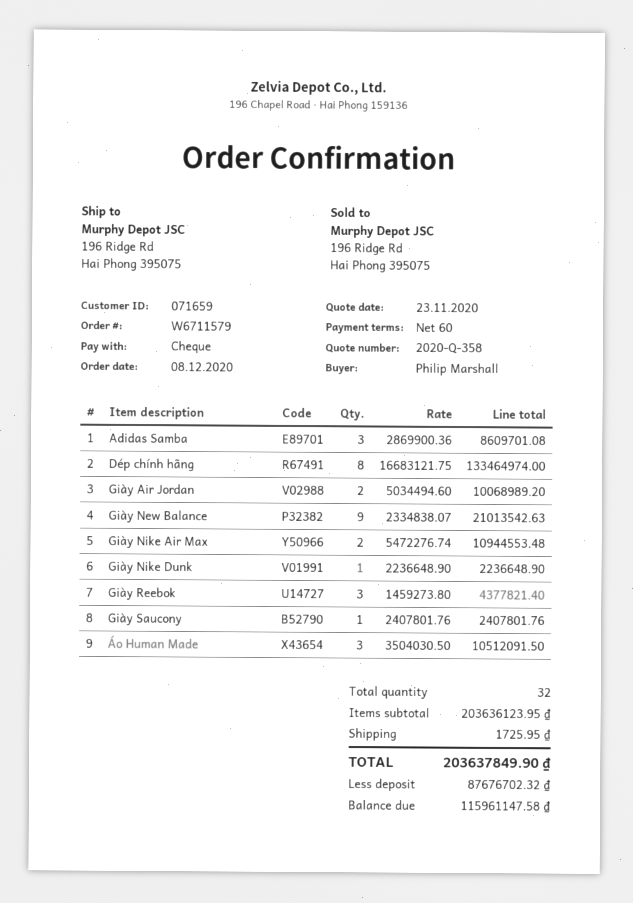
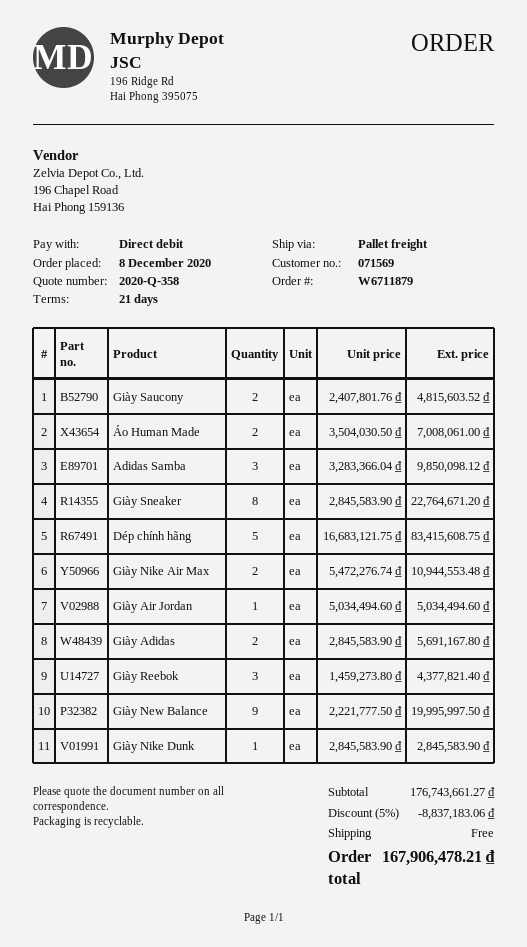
order number: W6711579 -> W6711879
payment terms: 60 days -> 21 days
customer number: 071659 -> 071569
payment method: cheque -> direct debit
Adidas Samba: 3 x 2869900.36 = 8609701.08 -> 3 x 3283366.04 = 9850098.12
Dép chính hãng: 8 x 16683121.75 = 133464974.00 -> 5 x 16683121.75 = 83415608.75
Giày Air Jordan: 2 x 5034494.60 = 10068989.20 -> 1 x 5034494.60 = 5034494.60
Giày New Balance: 9 x 2334838.07 = 21013542.63 -> 9 x 2221777.50 = 19995997.50
Giày Nike Dunk: 1 x 2236648.90 = 2236648.90 -> 1 x 2845583.90 = 2845583.90
Giày Saucony: 1 x 2407801.76 = 2407801.76 -> 2 x 2407801.76 = 4815603.52
Áo Human Made: 3 x 3504030.50 = 10512091.50 -> 2 x 3504030.50 = 7008061.00
Giày Sneaker: none -> 8 x 2845583.90 = 22764671.20
Giày Adidas: none -> 2 x 2845583.90 = 5691167.80
subtotal: 203636123.95 -> 176743661.27
discount: none -> 5% = 8837183.06
shipping: 1725.95 -> 0.00
total: 203637849.90 -> 167906478.21

